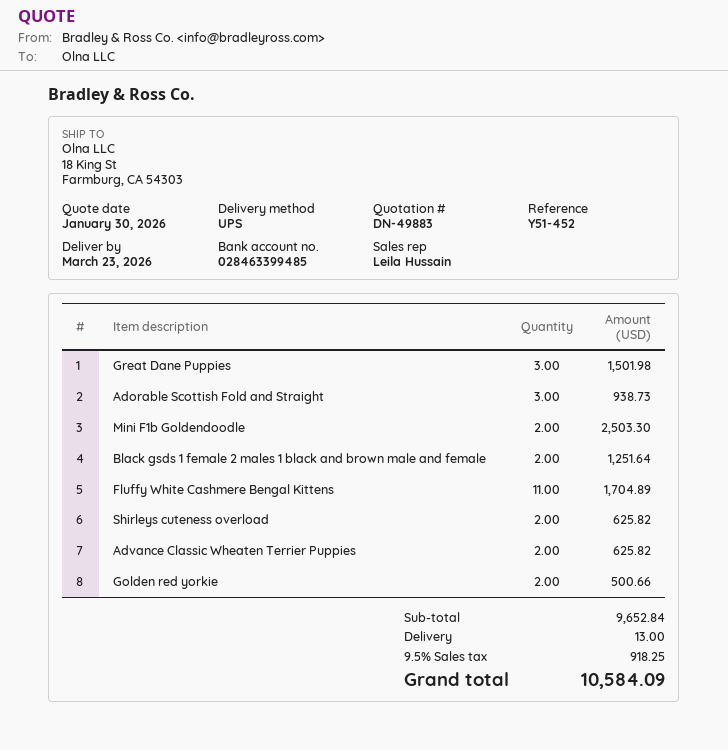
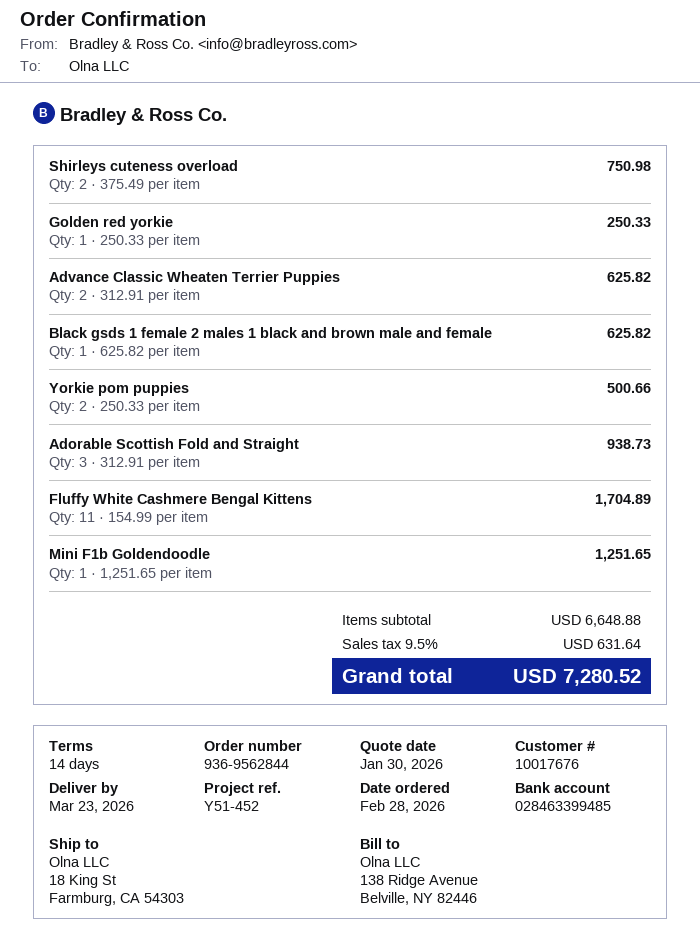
Great Dane Puppies: 3 for 1501.98 -> none
Mini F1b Goldendoodle: 2 for 2503.30 -> 1 for 1251.65
Black gsds 1 female 2 males 1 black and brown male and female: 2 for 1251.64 -> 1 for 625.82
Shirleys cuteness overload: 2 for 625.82 -> 2 for 750.98
Golden red yorkie: 2 for 500.66 -> 1 for 250.33
Yorkie pom puppies: none -> 2 for 500.66
subtotal: 9652.84 -> 6648.88
shipping: 13.00 -> none
tax: 9.5% = 918.25 -> 9.5% = 631.64
total: 10584.09 -> 7280.52

